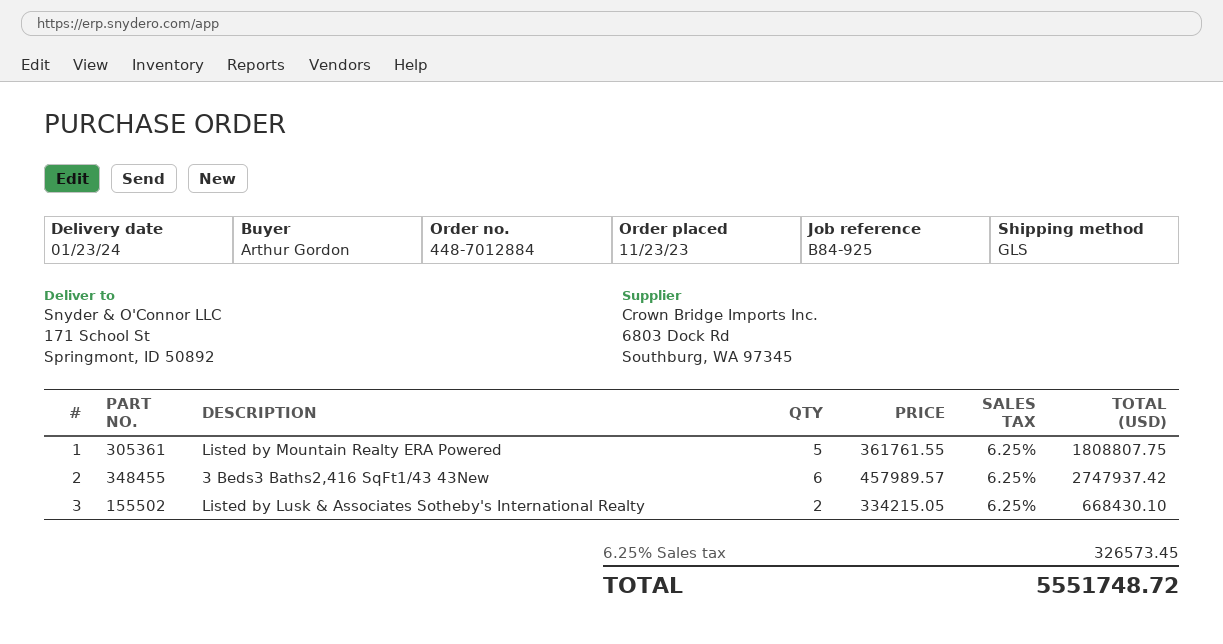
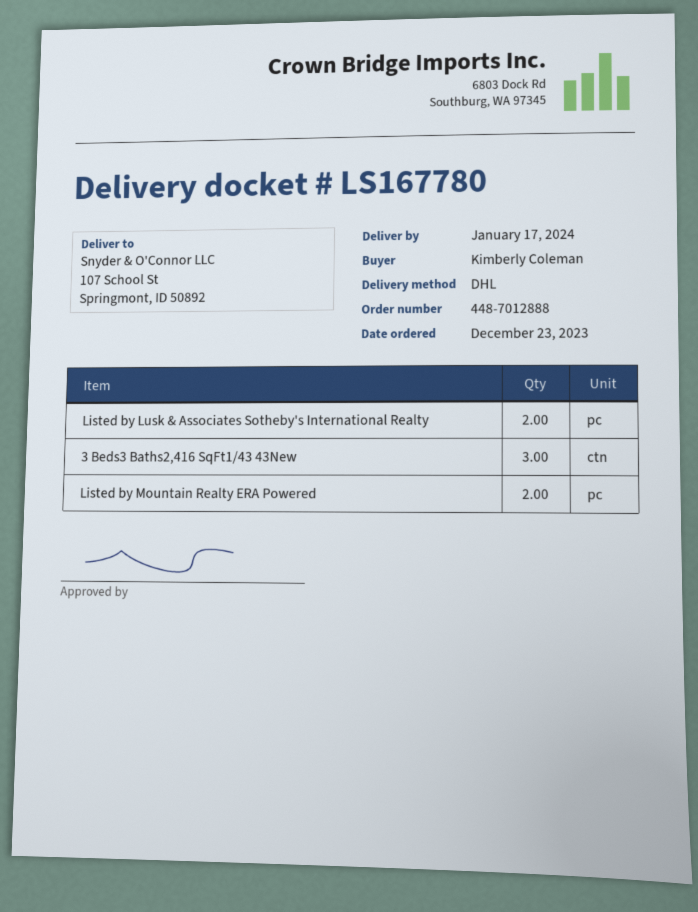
order number: 448-7012884 -> 448-7012888
order date: 2023-11-23 -> 2023-12-23
delivery date: 2024-01-23 -> 2024-01-17
ordered by: Arthur Gordon -> Kimberly Coleman
shipping method: GLS -> DHL
ship to: 171 School St, Springmont, ID 50892 -> 107 School St, Springmont, ID 50892
Listed by Mountain Realty ERA Powered: 5 -> 2
3 Beds3 Baths2,416 SqFt1/43 43New: 6 -> 3

